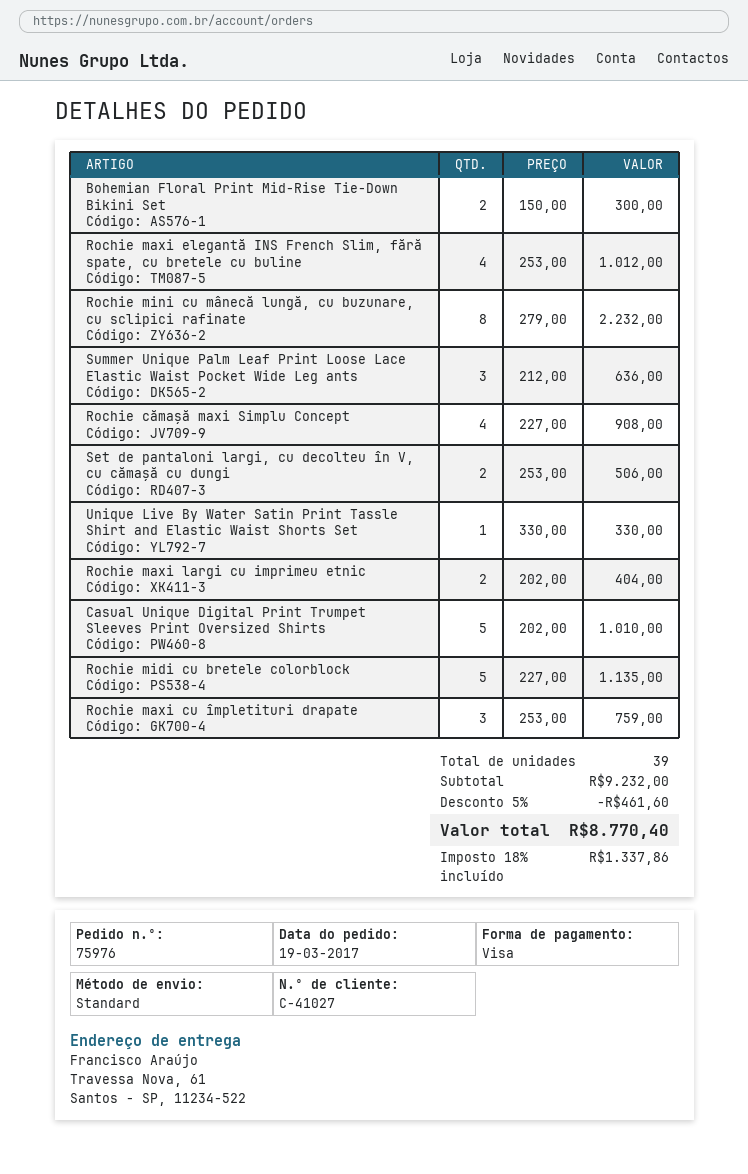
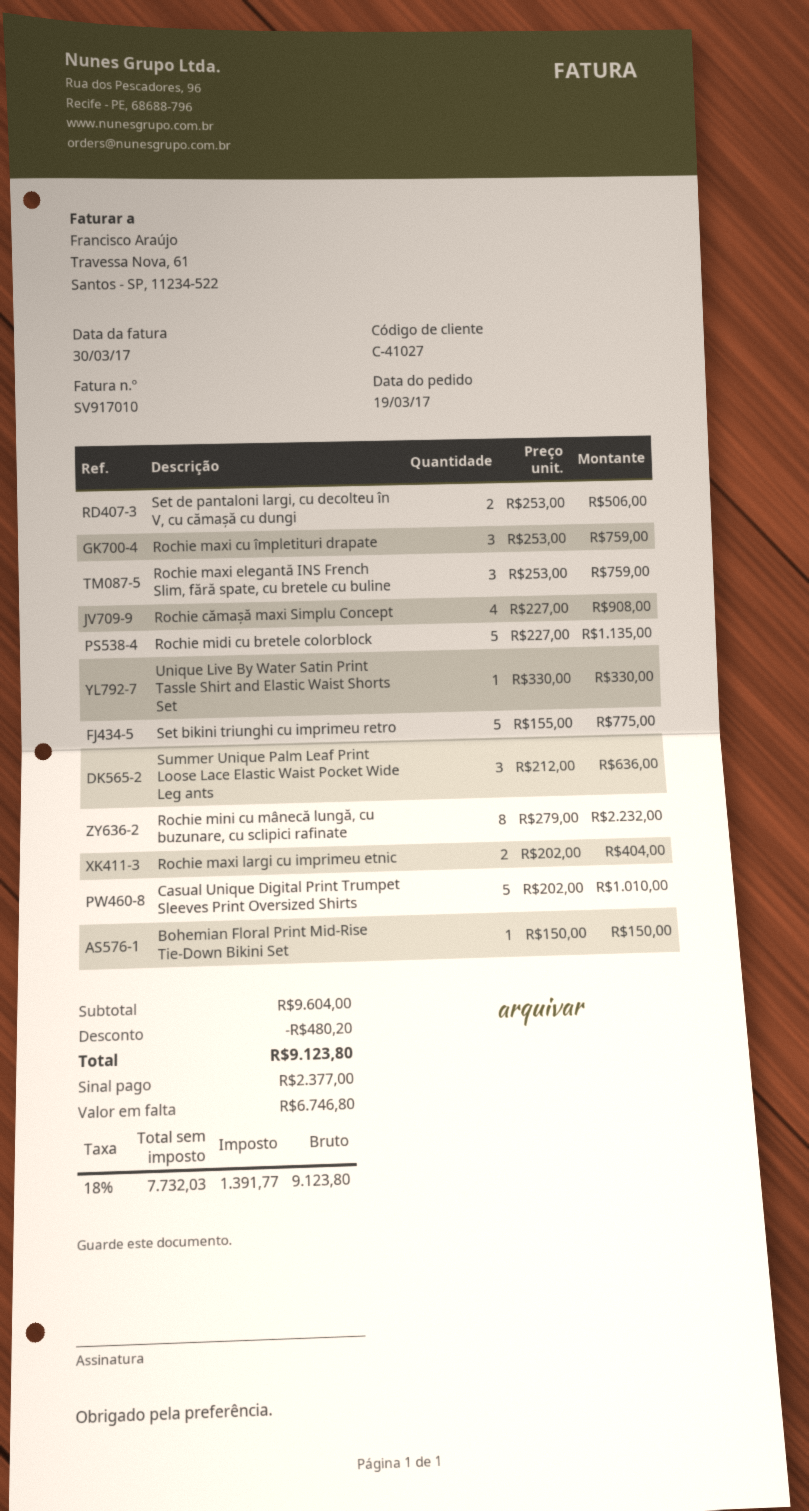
Bohemian Floral Print Mid-Rise Tie-Down Bikini Set: 2 x 150.00 = 300.00 -> 1 x 150.00 = 150.00
Rochie maxi elegantă INS French Slim, fără spate, cu bretele cu buline: 4 x 253.00 = 1012.00 -> 3 x 253.00 = 759.00
Set bikini triunghi cu imprimeu retro: none -> 5 x 155.00 = 775.00
subtotal: 9232.00 -> 9604.00
discount: 461.60 -> 480.20
tax: 18% = 1337.86 -> 18% = 1391.77
total: 8770.40 -> 9123.80

